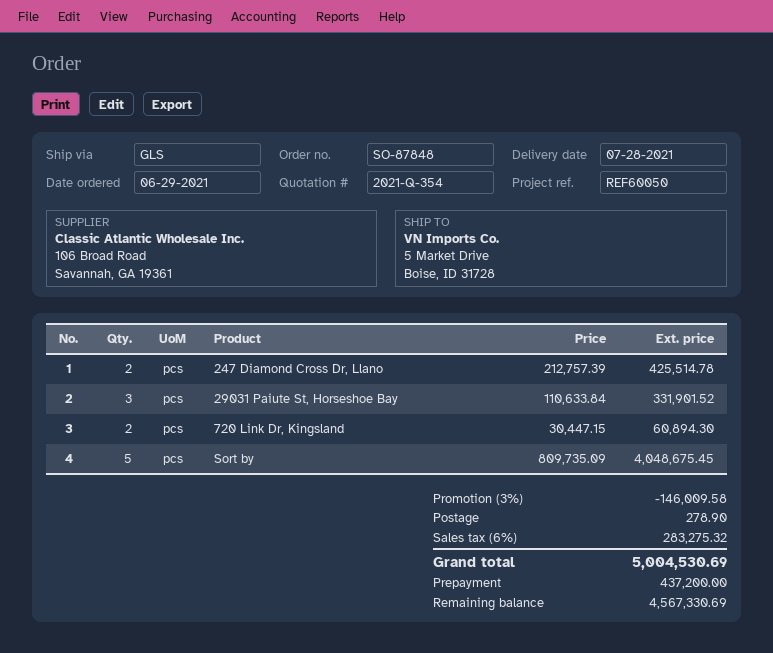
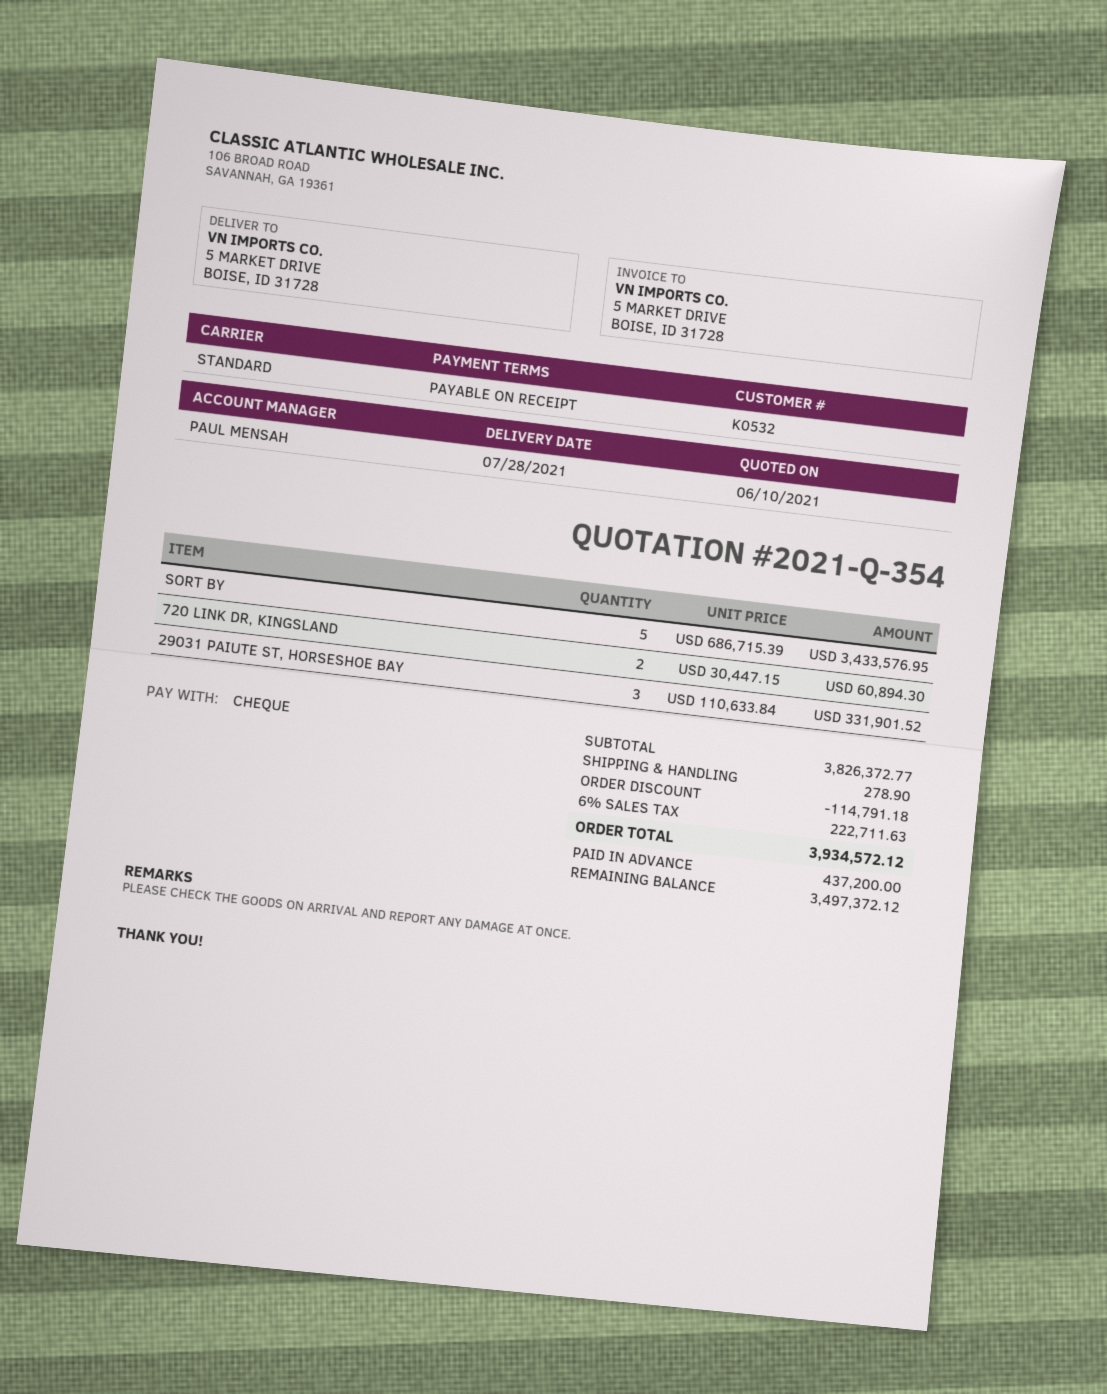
shipping method: GLS -> standard
247 Diamond Cross Dr, Llano: 2 x 212757.39 = 425514.78 -> none
Sort by: 5 x 809735.09 = 4048675.45 -> 5 x 686715.39 = 3433576.95
discount: 146009.58 -> 114791.18
tax: 6% = 283275.32 -> 6% = 222711.63
total: 5004530.69 -> 3934572.12
balance: 4567330.69 -> 3497372.12

